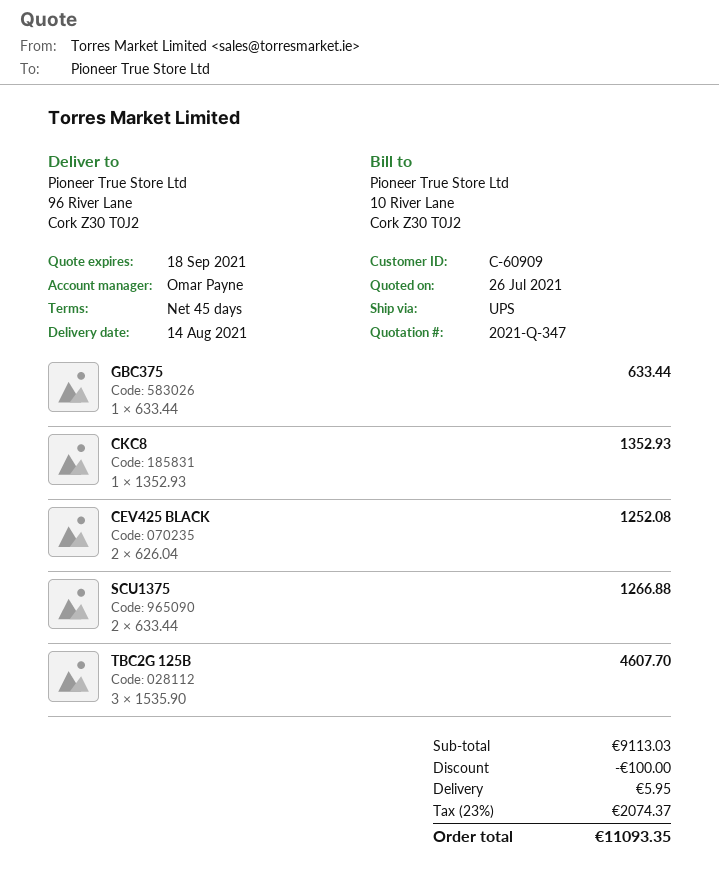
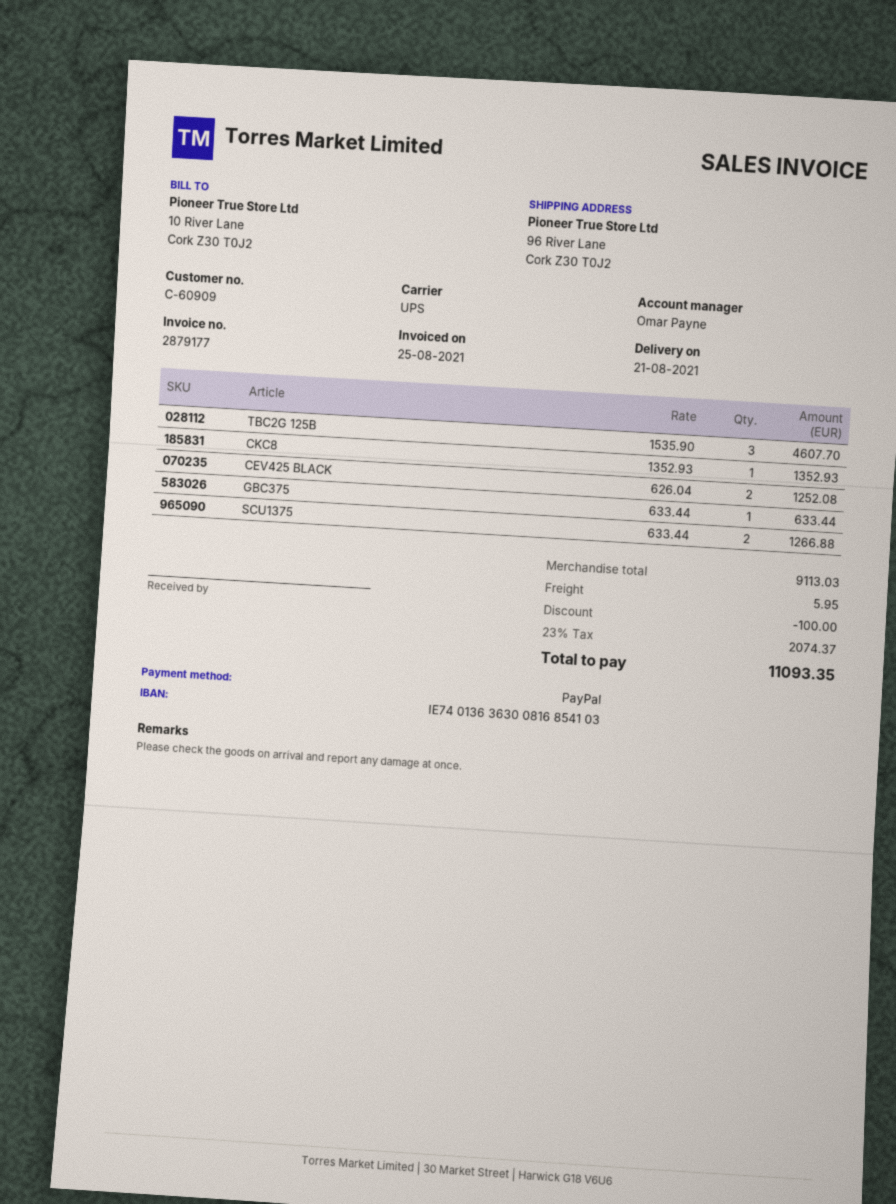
delivery date: 2021-08-14 -> 2021-08-21

